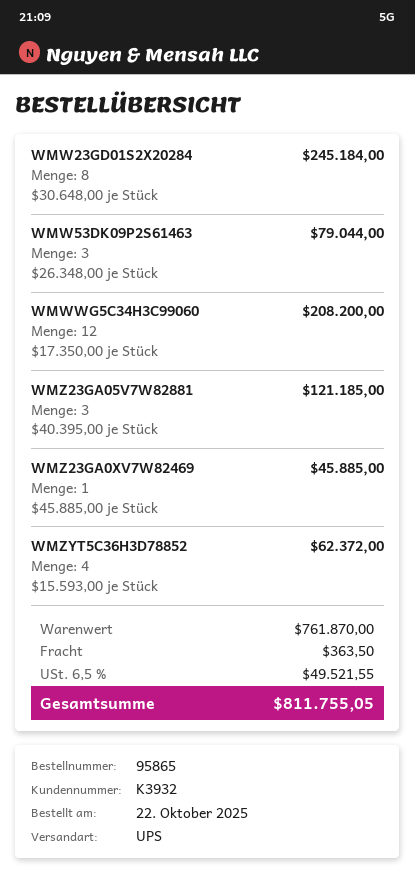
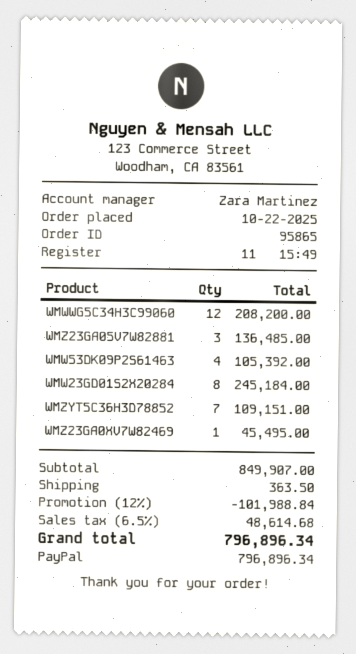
WMW53DK09P2S61463: 3 for 79044.00 -> 4 for 105392.00
WMZ23GA05V7W82881: 3 for 121185.00 -> 3 for 136485.00
WMZ23GA0XV7W82469: 1 for 45885.00 -> 1 for 45495.00
WMZYT5C36H3D78852: 4 for 62372.00 -> 7 for 109151.00
subtotal: 761870.00 -> 849907.00
discount: none -> 12% = 101988.84
tax: 6.5% = 49521.55 -> 6.5% = 48614.68
total: 811755.05 -> 796896.34

